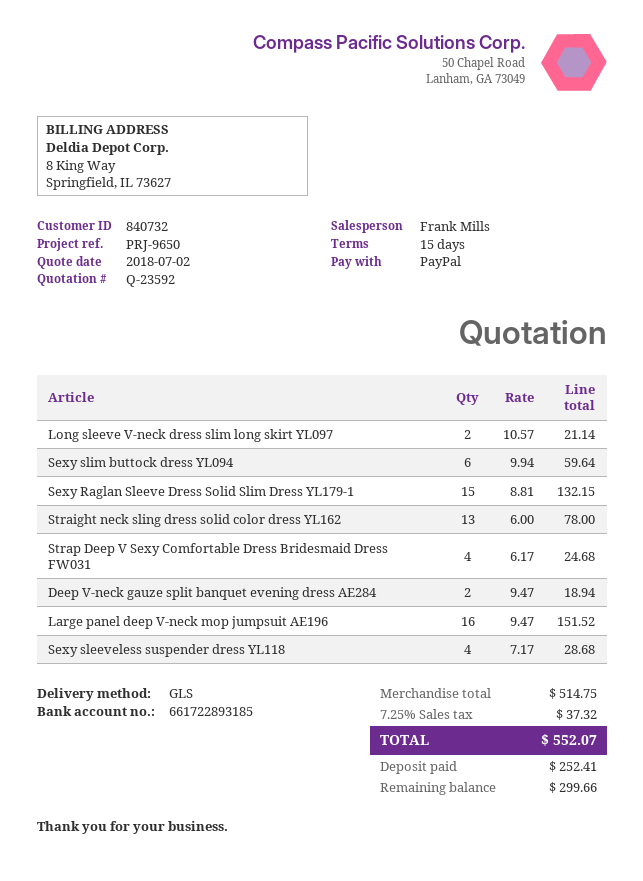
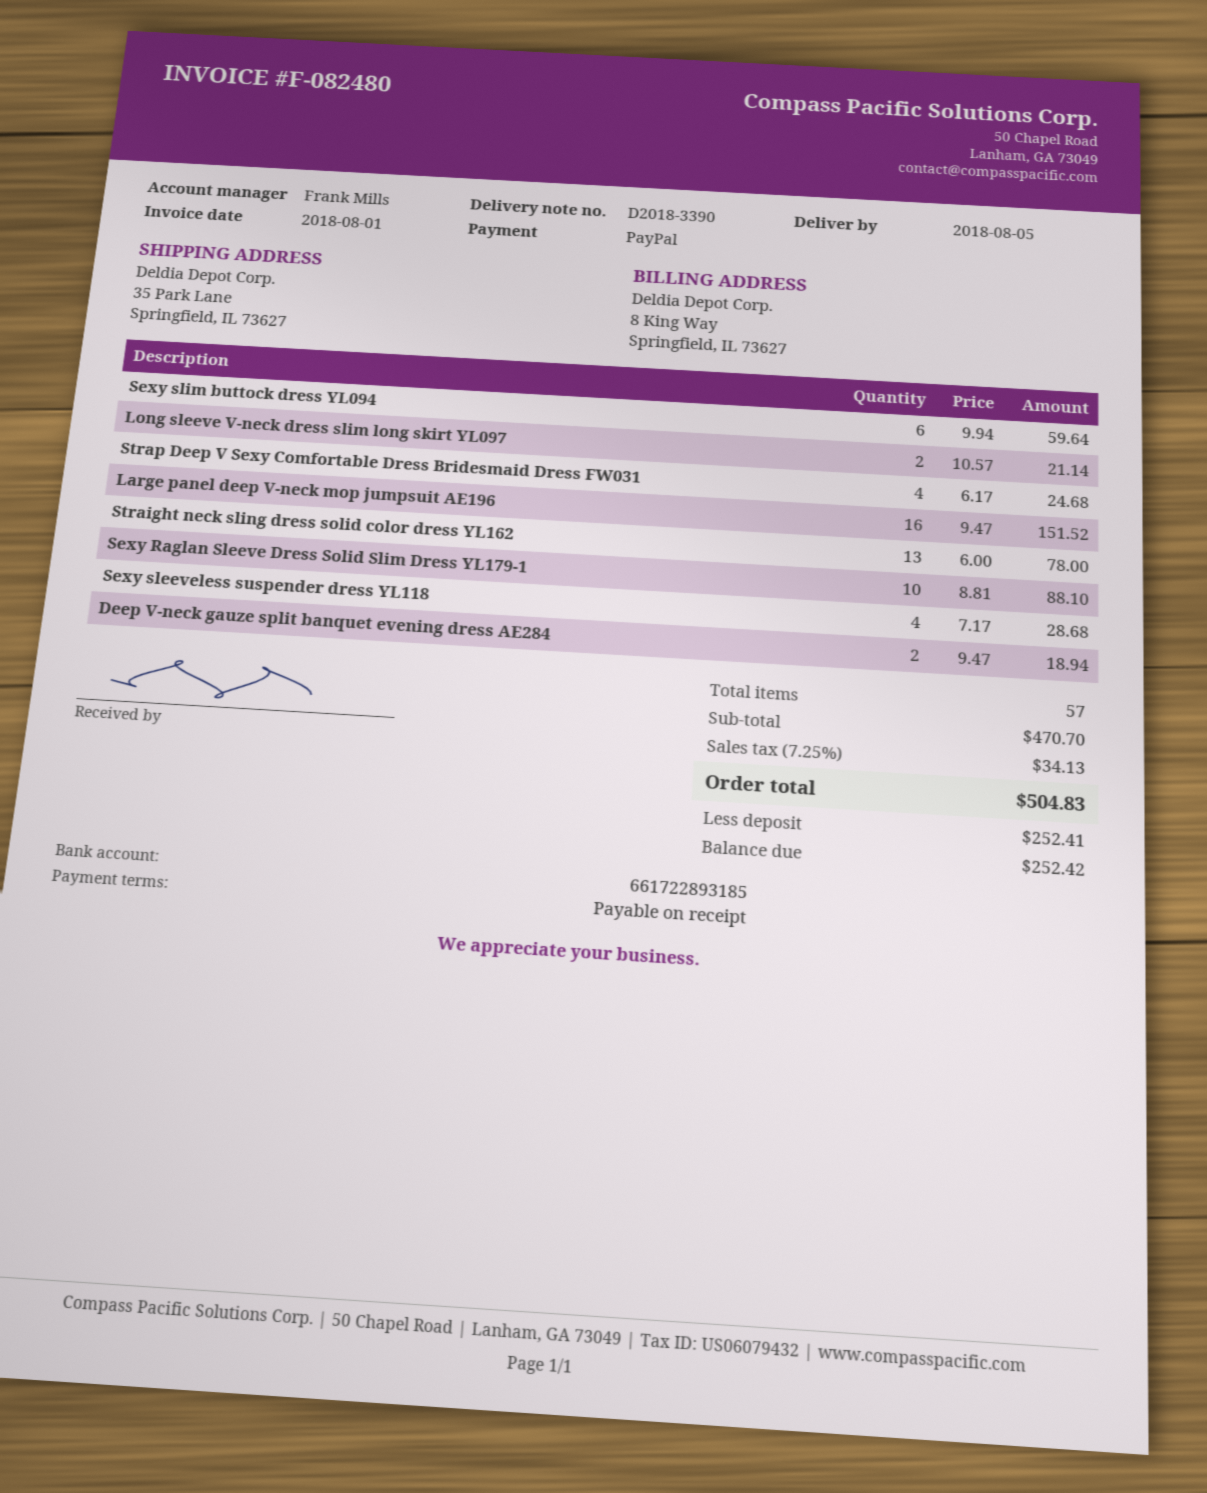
payment terms: 15 days -> on receipt
Sexy Raglan Sleeve Dress Solid Slim Dress YL179-1: 15 x 8.81 = 132.15 -> 10 x 8.81 = 88.10
subtotal: 514.75 -> 470.70
tax: 7.25% = 37.32 -> 7.25% = 34.13
total: 552.07 -> 504.83
balance: 299.66 -> 252.42

